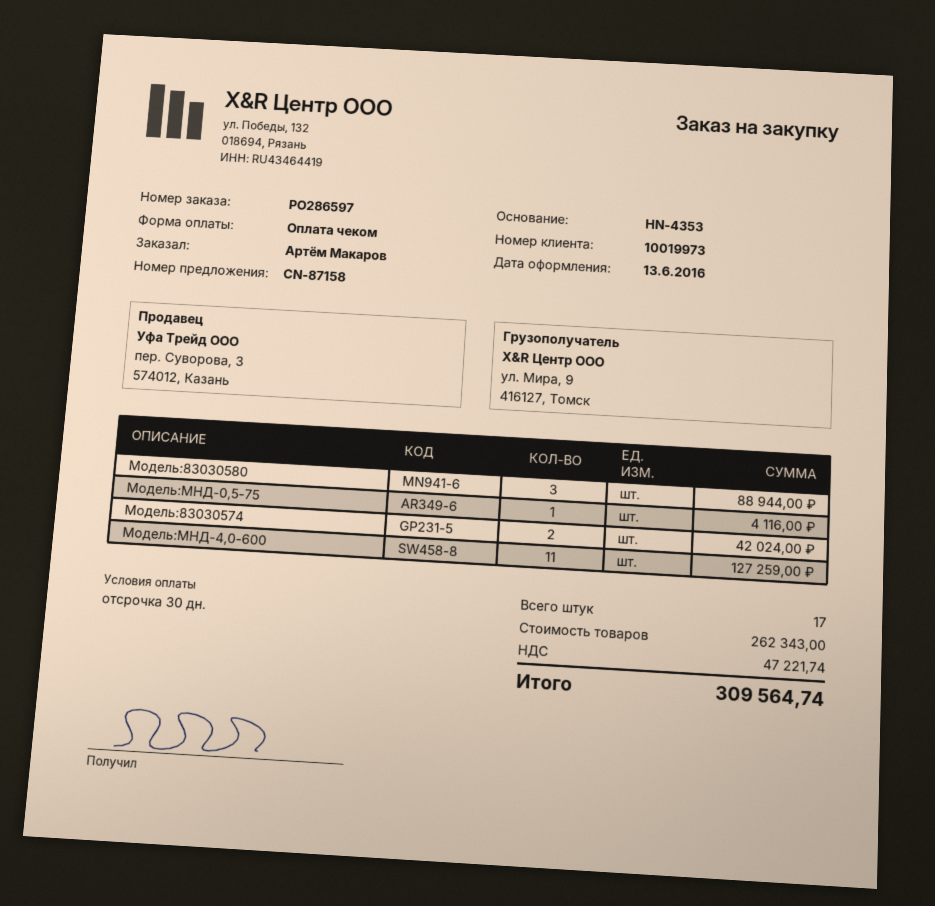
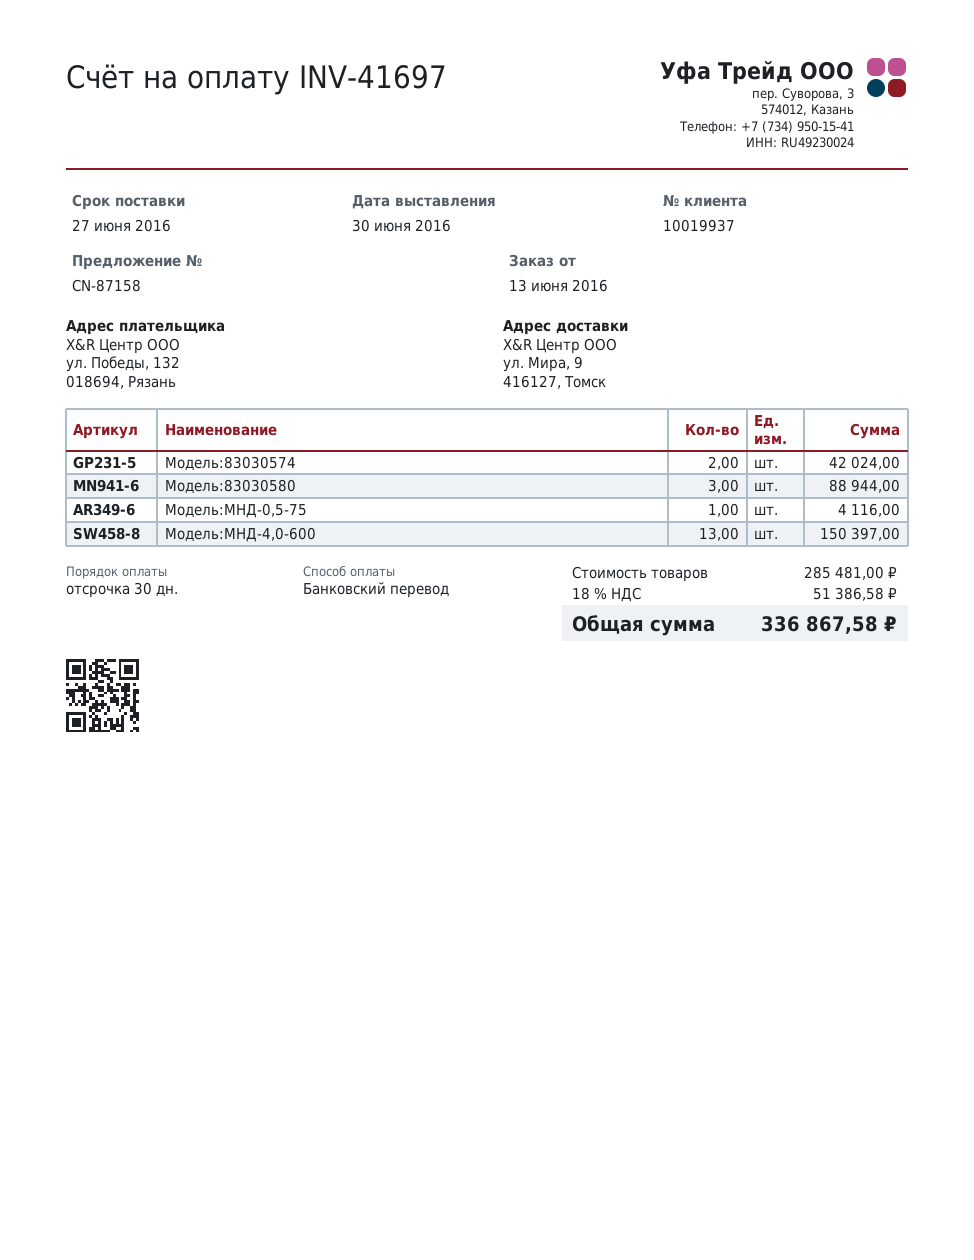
customer number: 10019973 -> 10019937
payment method: cheque -> bank transfer
Модель:МНД-4,0-600: 11 for 127259.00 -> 13 for 150397.00
subtotal: 262343.00 -> 285481.00
tax: 47221.74 -> 51386.58
total: 309564.74 -> 336867.58

